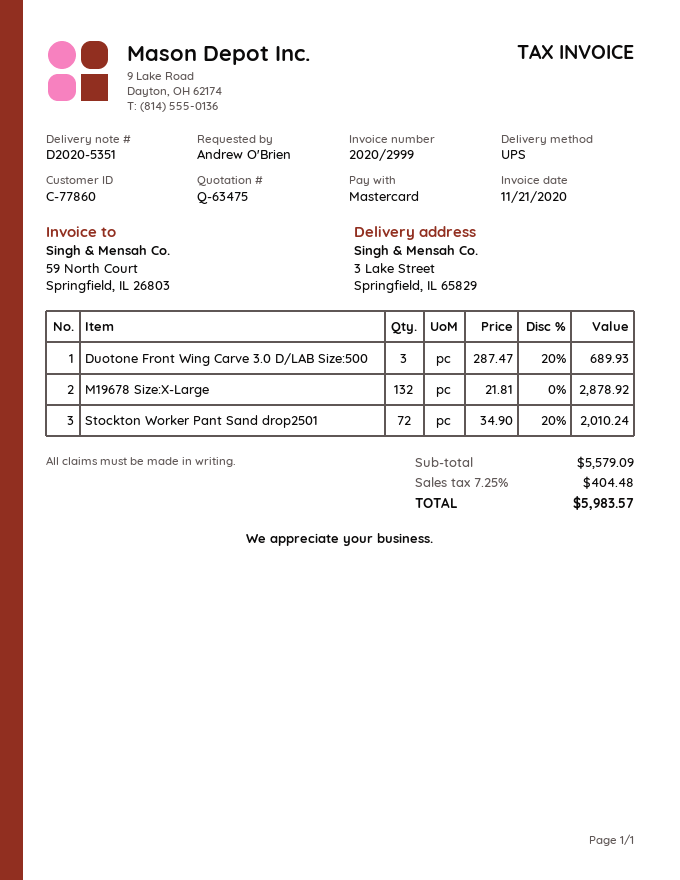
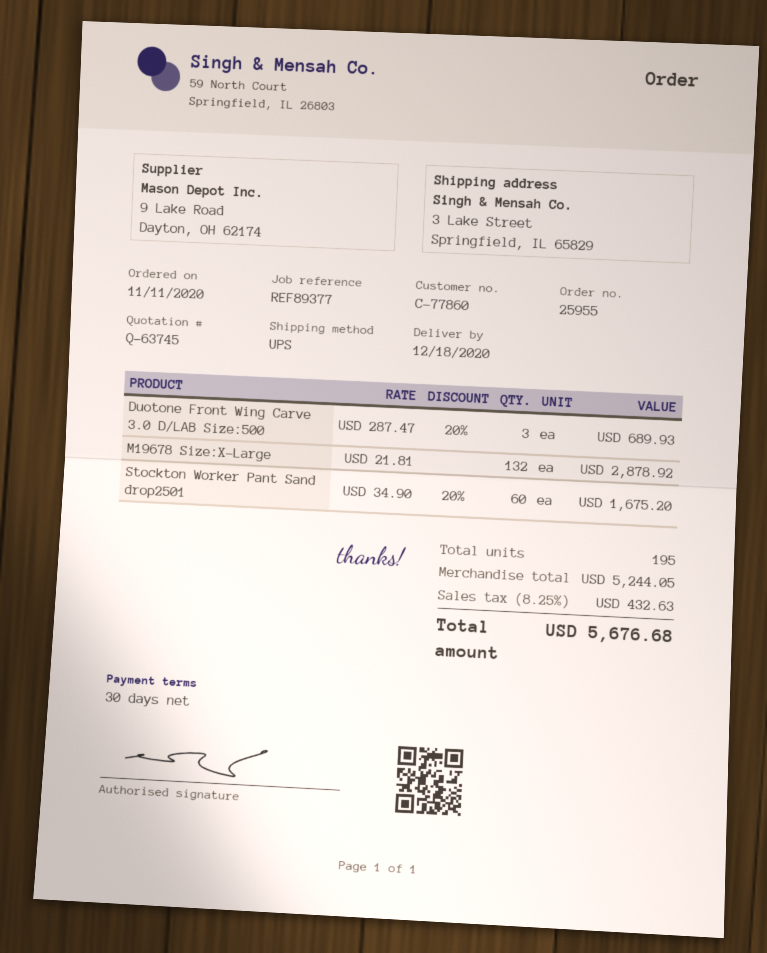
quote number: Q-63475 -> Q-63745
Stockton Worker Pant Sand drop2501: 72 x 34.90 - 20% = 2010.24 -> 60 x 34.90 - 20% = 1675.20
subtotal: 5579.09 -> 5244.05
tax: 7.25% = 404.48 -> 8.25% = 432.63
total: 5983.57 -> 5676.68

